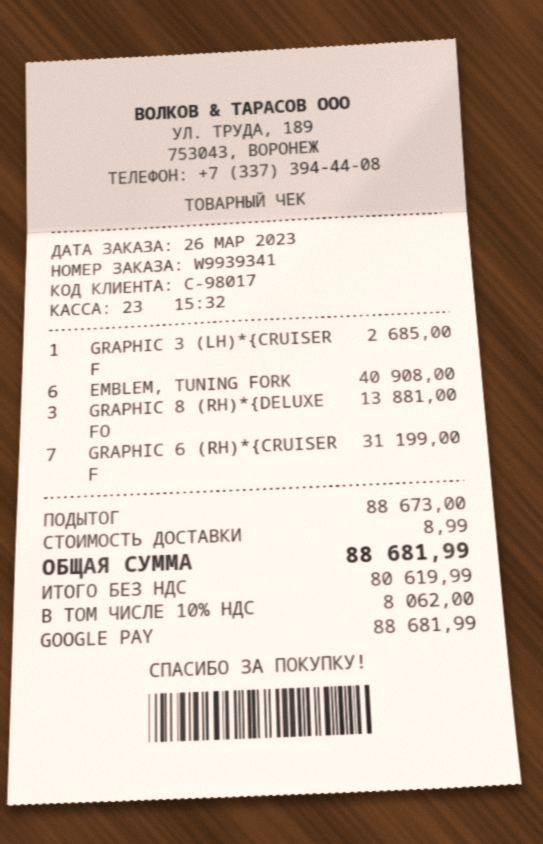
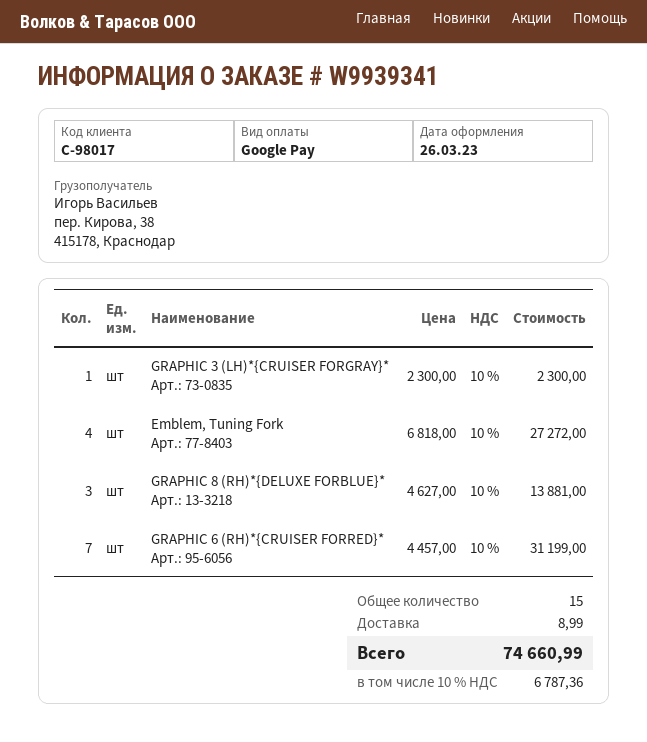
GRAPHIC 3 (LH)*{CRUISER F: 1 for 2685.00 -> 1 for 2300.00
EMBLEM, TUNING FORK: 6 for 40908.00 -> 4 for 27272.00
tax: 10% = 8062.00 -> 10% = 6787.36
total: 88681.99 -> 74660.99

